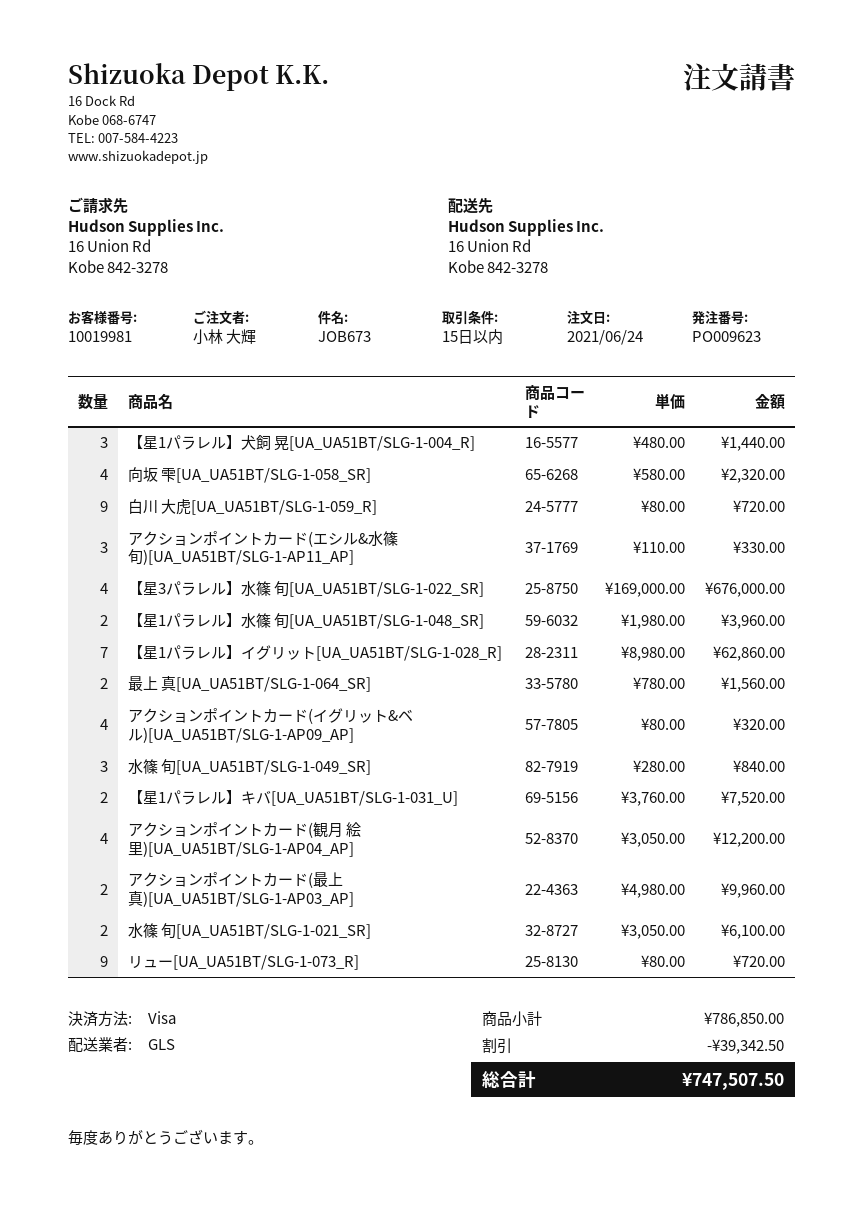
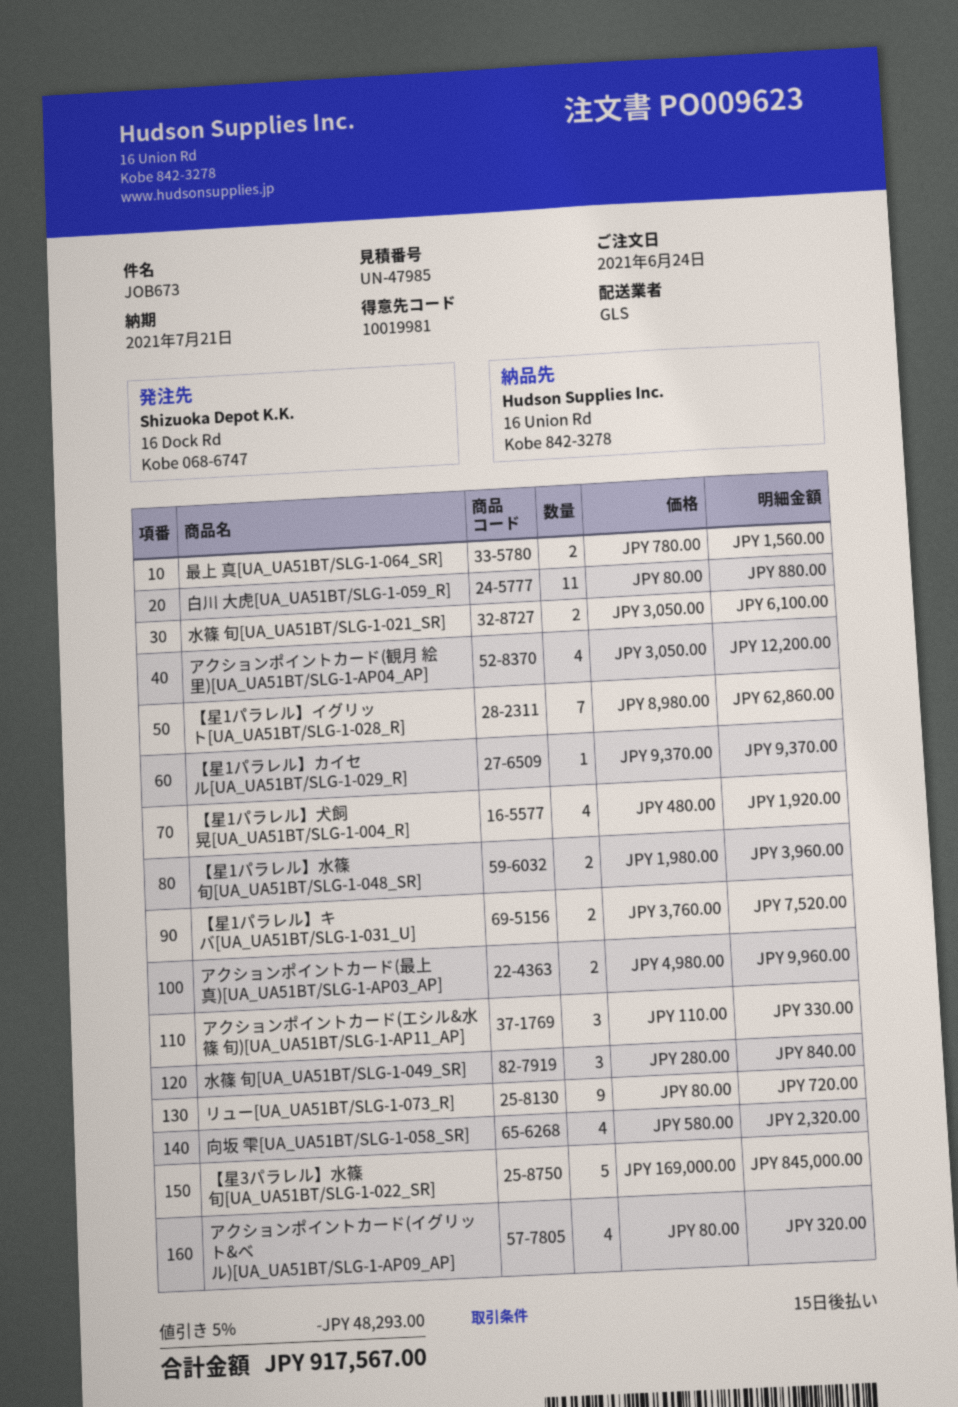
【星1パラレル】犬飼 晃[UA_UA51BT/SLG-1-004_R]: 3 x 480.00 = 1440.00 -> 4 x 480.00 = 1920.00
白川 大虎[UA_UA51BT/SLG-1-059_R]: 9 x 80.00 = 720.00 -> 11 x 80.00 = 880.00
【星3パラレル】水篠 旬[UA_UA51BT/SLG-1-022_SR]: 4 x 169000.00 = 676000.00 -> 5 x 169000.00 = 845000.00
【星1パラレル】カイセル[UA_UA51BT/SLG-1-029_R]: none -> 1 x 9370.00 = 9370.00
discount: 39342.50 -> 48293.00
total: 747507.50 -> 917567.00

